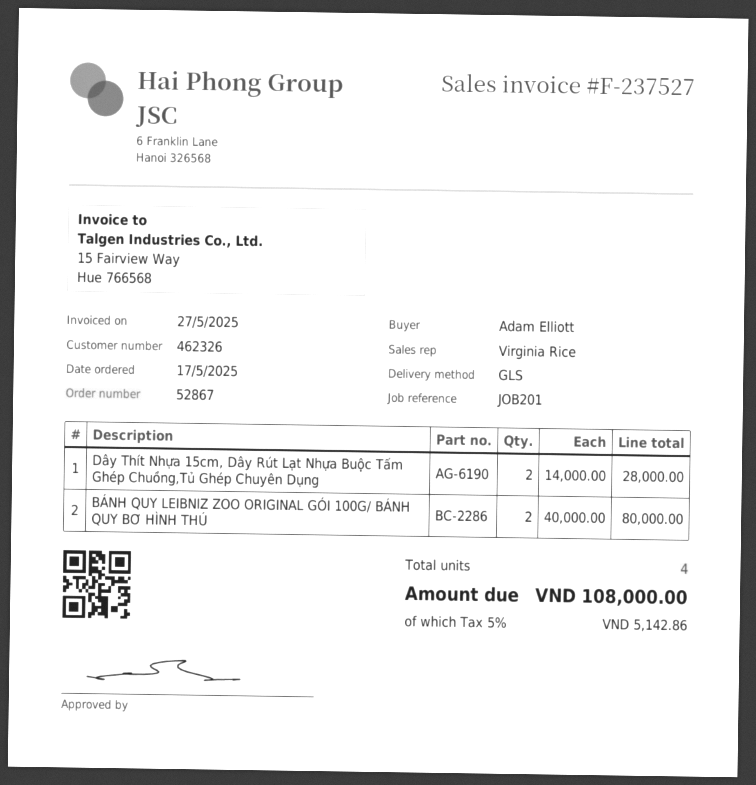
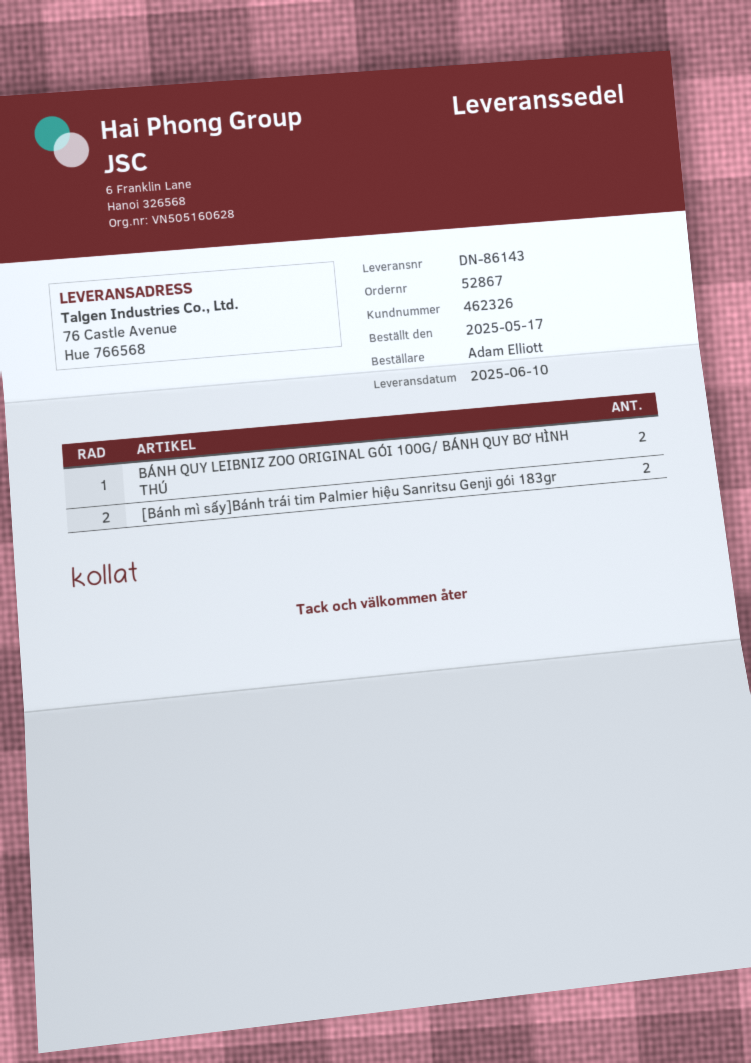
Dây Thít Nhựa 15cm, Dây Rút Lạt Nhựa Buộc Tấm Ghép Chuồng,Tủ Ghép Chuyên Dụng: 2 -> none
[Bánh mì sấy]Bánh trái tim Palmier hiệu Sanritsu Genji gói 183gr: none -> 2

